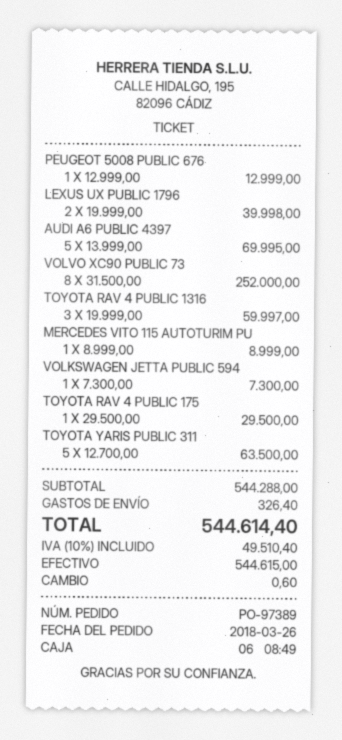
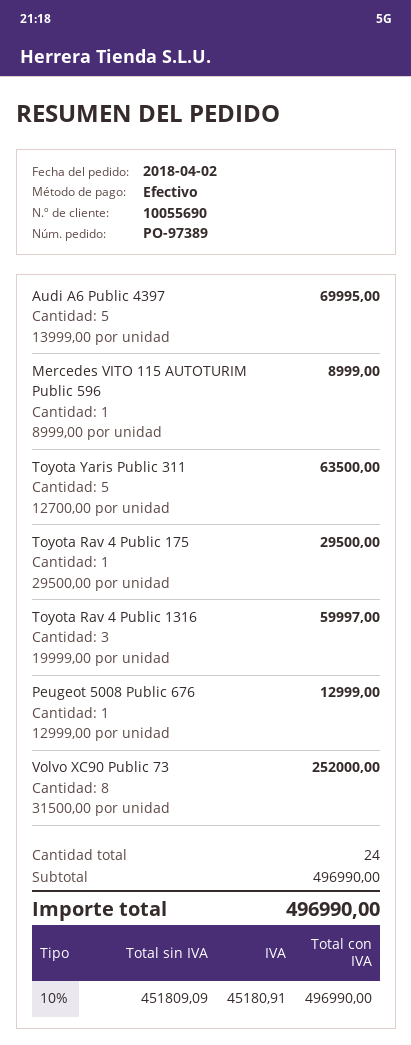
order date: 2018-03-26 -> 2018-04-02
LEXUS UX PUBLIC 1796: 2 x 19999.00 = 39998.00 -> none
VOLKSWAGEN JETTA PUBLIC 594: 1 x 7300.00 = 7300.00 -> none
subtotal: 544288.00 -> 496990.00
shipping: 326.40 -> none
tax: 10% = 49510.40 -> 10% = 45180.91
total: 544614.40 -> 496990.00

